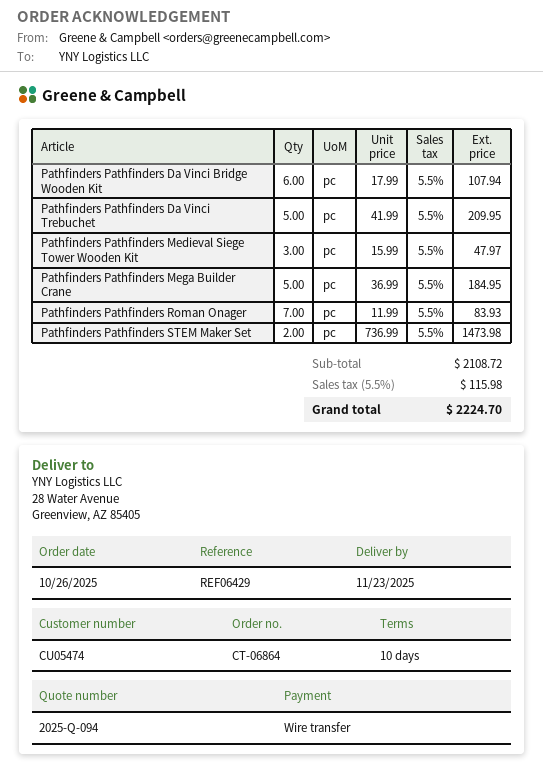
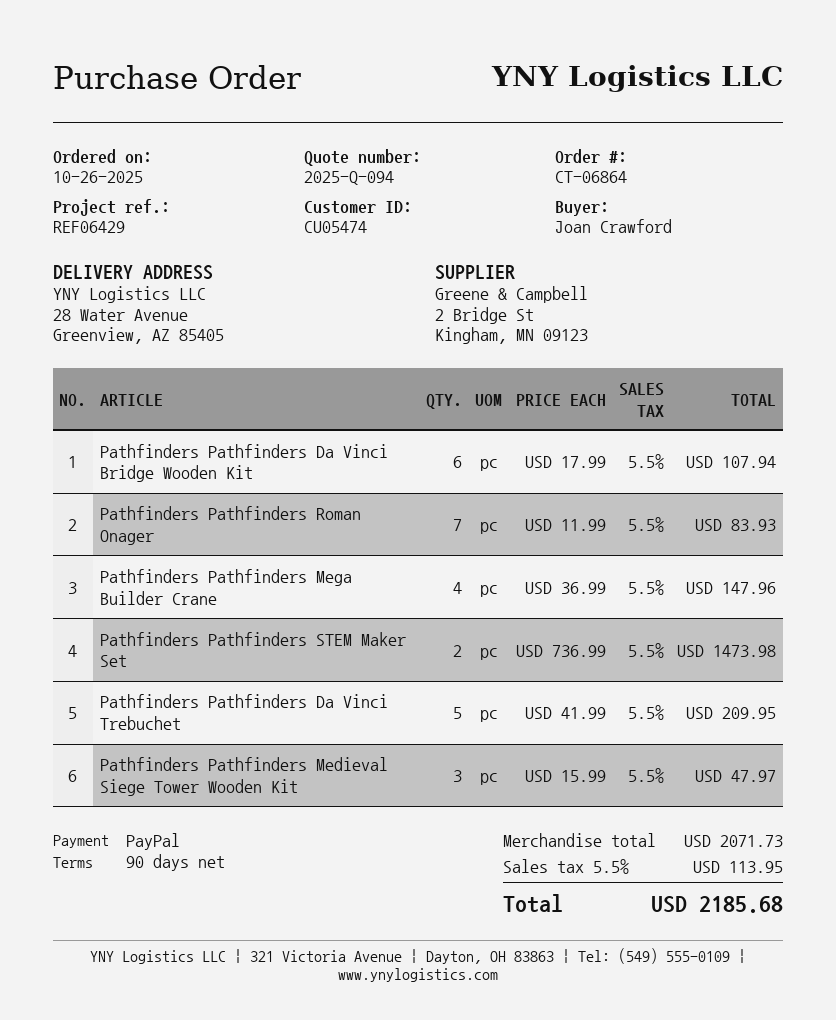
payment terms: 10 days -> 90 days
payment method: bank transfer -> PayPal
Pathfinders Pathfinders Mega Builder Crane: 5 x 36.99 = 184.95 -> 4 x 36.99 = 147.96
subtotal: 2108.72 -> 2071.73
tax: 5.5% = 115.98 -> 5.5% = 113.95
total: 2224.70 -> 2185.68

